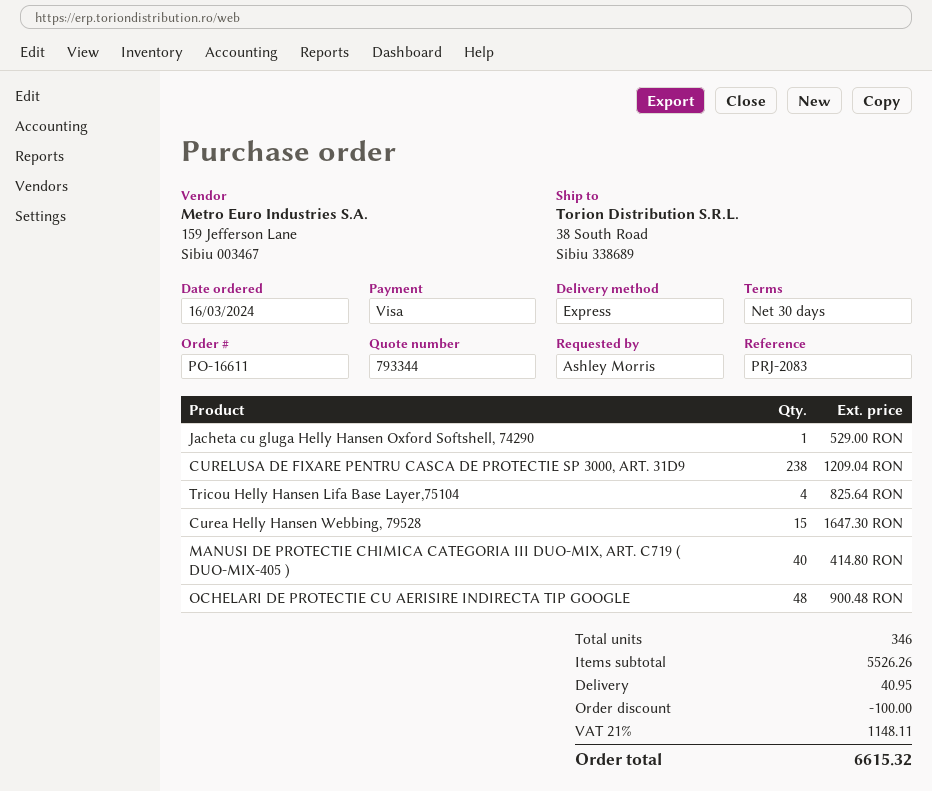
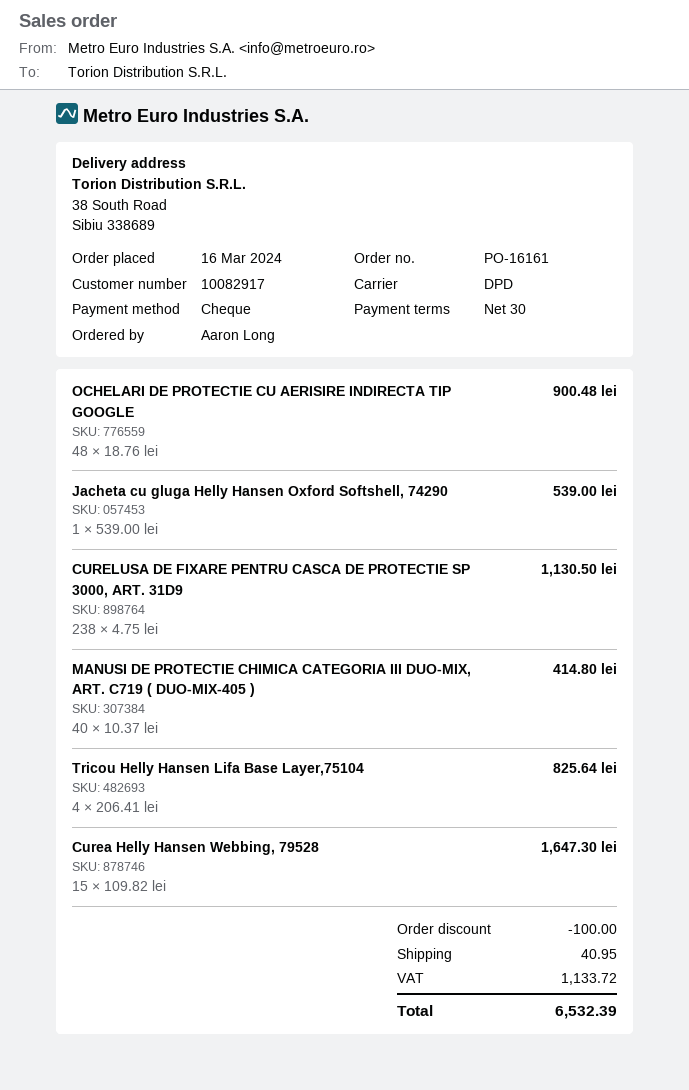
order number: PO-16611 -> PO-16161
ordered by: Ashley Morris -> Aaron Long
payment method: Visa -> cheque
shipping method: express -> DPD
Jacheta cu gluga Helly Hansen Oxford Softshell, 74290: 1 for 529.00 -> 1 for 539.00
CURELUSA DE FIXARE PENTRU CASCA DE PROTECTIE SP 3000, ART. 31D9: 238 for 1209.04 -> 238 for 1130.50
tax: 1148.11 -> 1133.72
total: 6615.32 -> 6532.39

